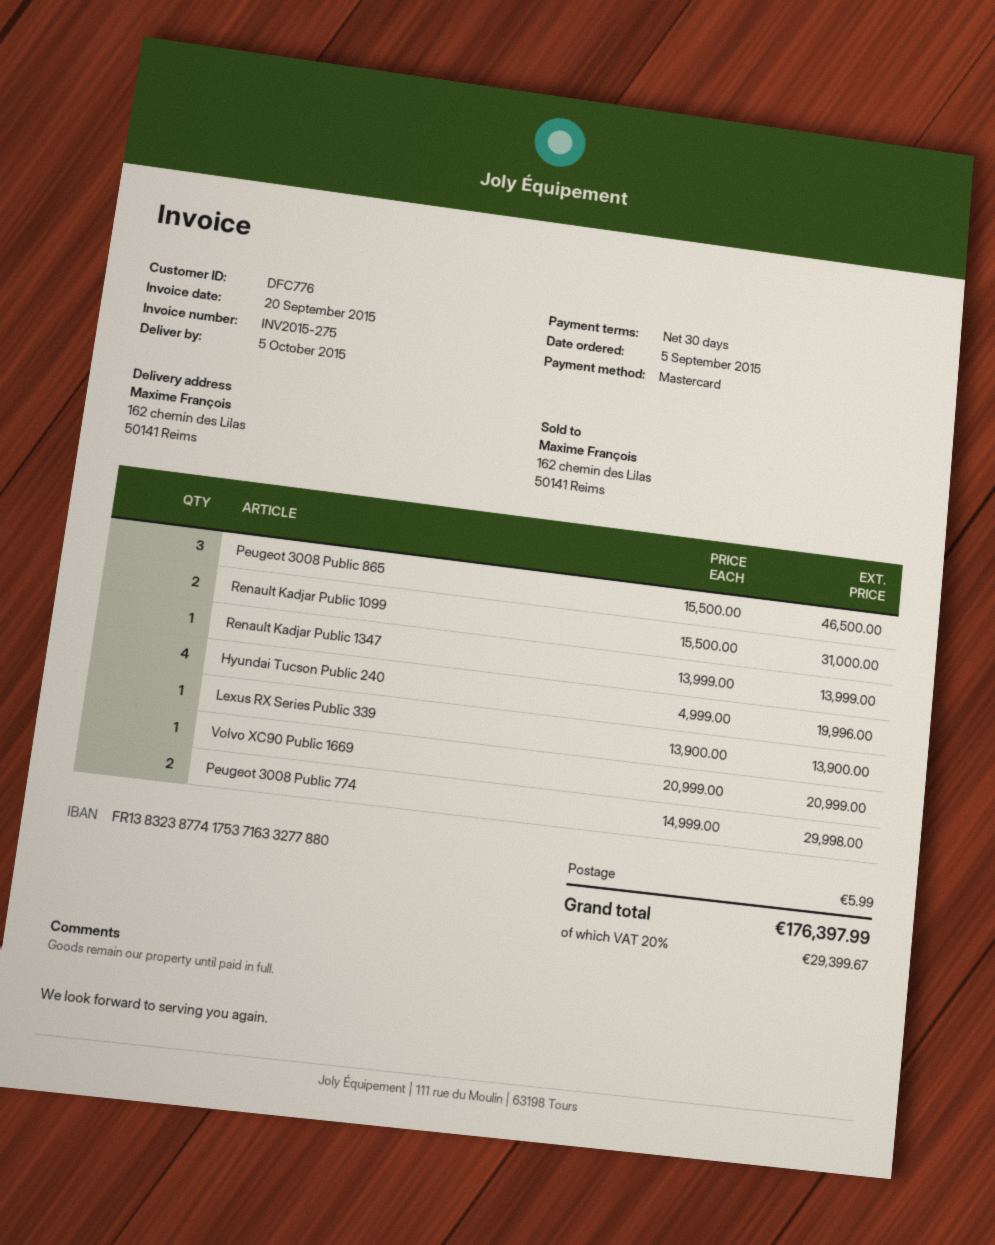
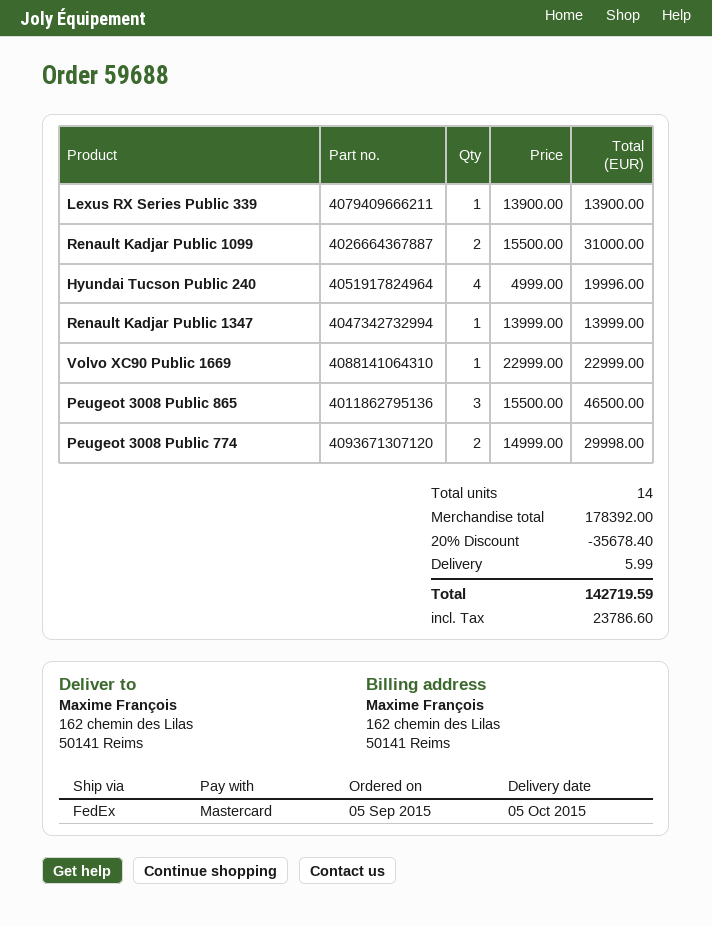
Volvo XC90 Public 1669: 1 x 20999.00 = 20999.00 -> 1 x 22999.00 = 22999.00
discount: none -> 20% = 35678.40
tax: 29399.67 -> 23786.60
total: 176397.99 -> 142719.59

